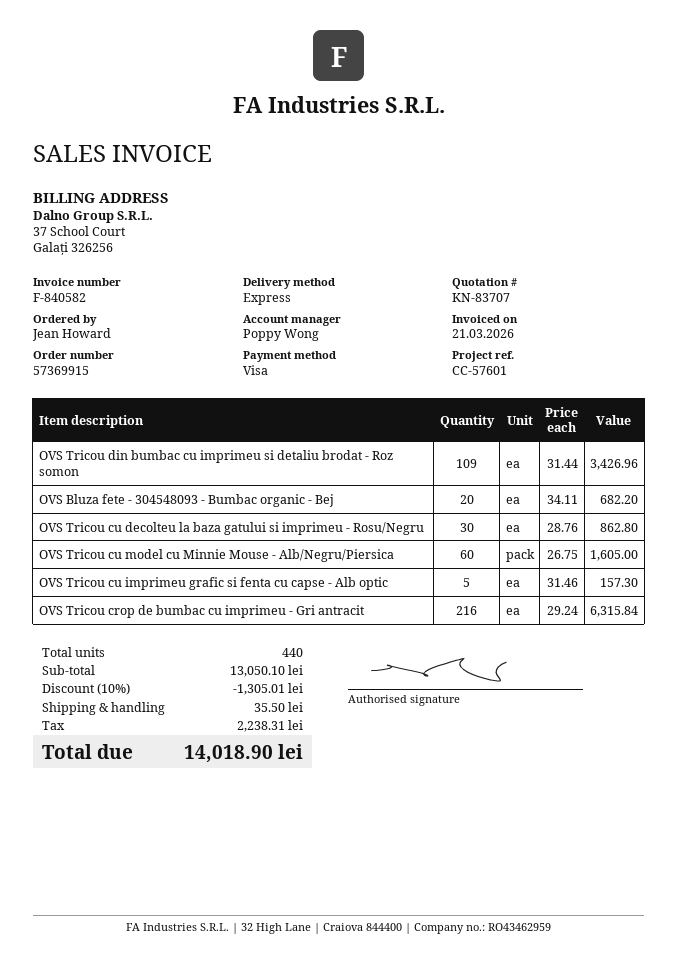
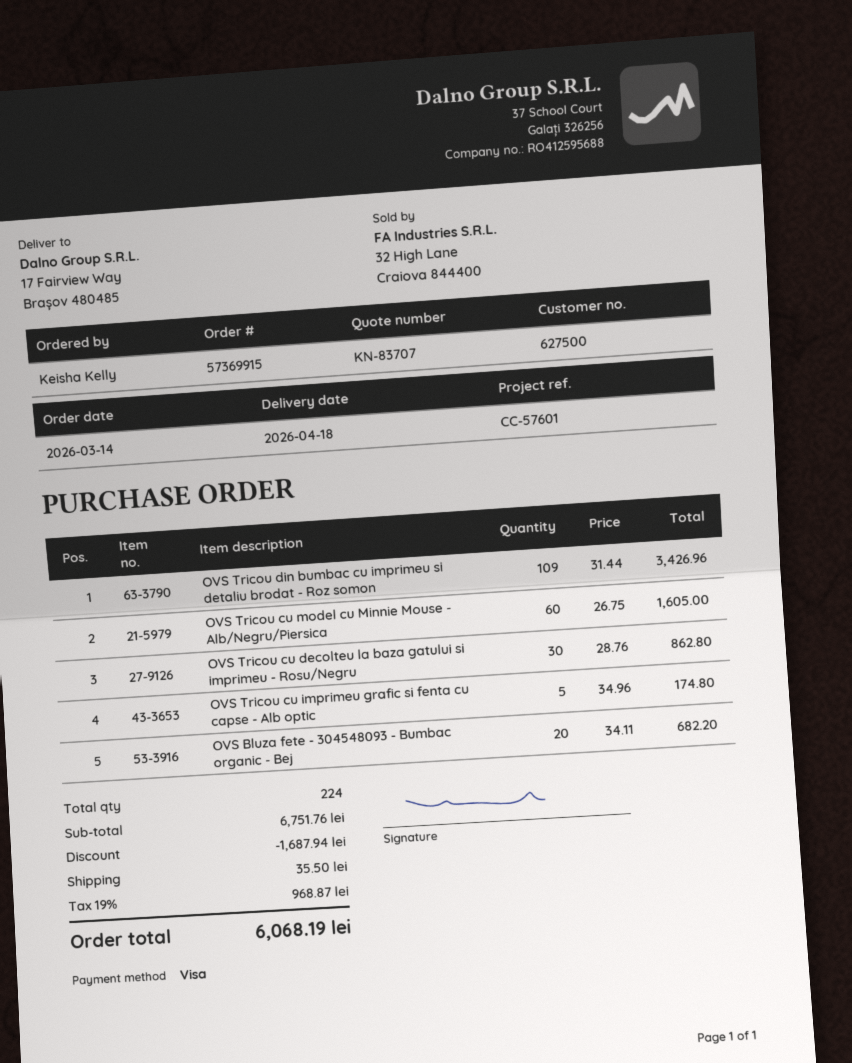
ordered by: Jean Howard -> Keisha Kelly
OVS Tricou cu imprimeu grafic si fenta cu capse - Alb optic: 5 x 31.46 = 157.30 -> 5 x 34.96 = 174.80
OVS Tricou crop de bumbac cu imprimeu - Gri antracit: 216 x 29.24 = 6315.84 -> none
total quantity: 440 -> 224
subtotal: 13050.10 -> 6751.76
discount: 1305.01 -> 1687.94
tax: 2238.31 -> 968.87
total: 14018.90 -> 6068.19

